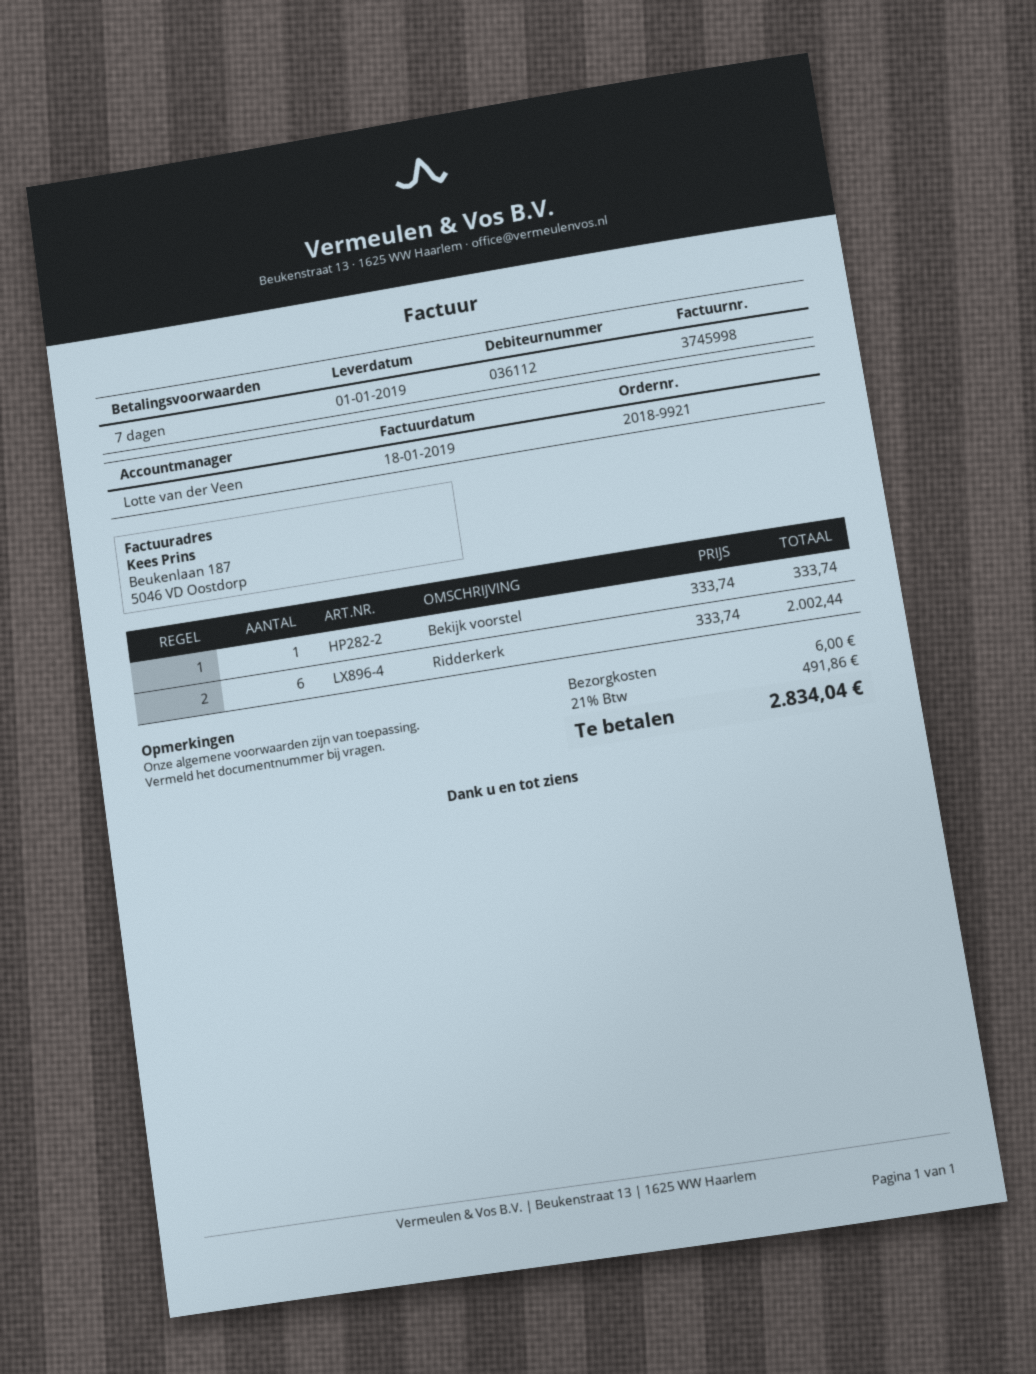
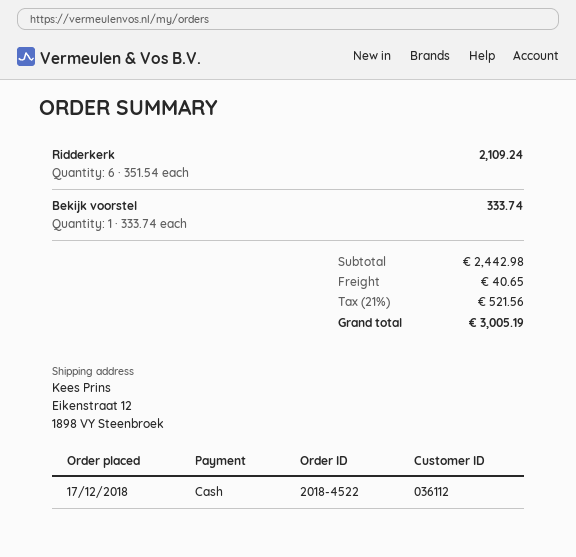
order number: 2018-9921 -> 2018-4522
Ridderkerk: 6 x 333.74 = 2002.44 -> 6 x 351.54 = 2109.24
shipping: 6.00 -> 40.65
tax: 21% = 491.86 -> 21% = 521.56
total: 2834.04 -> 3005.19

